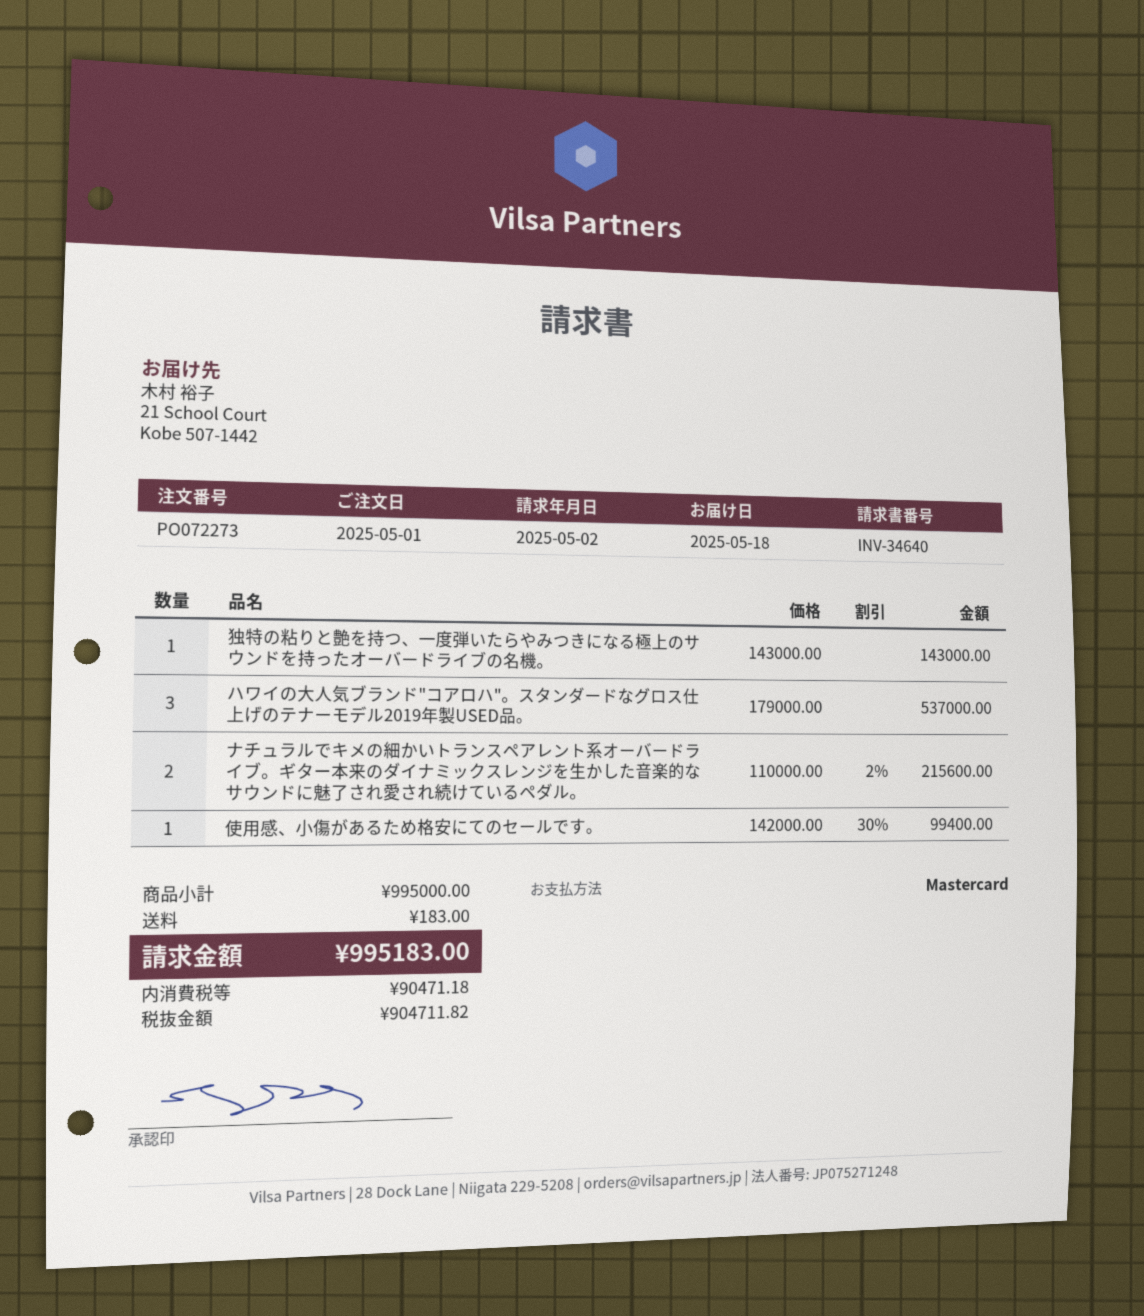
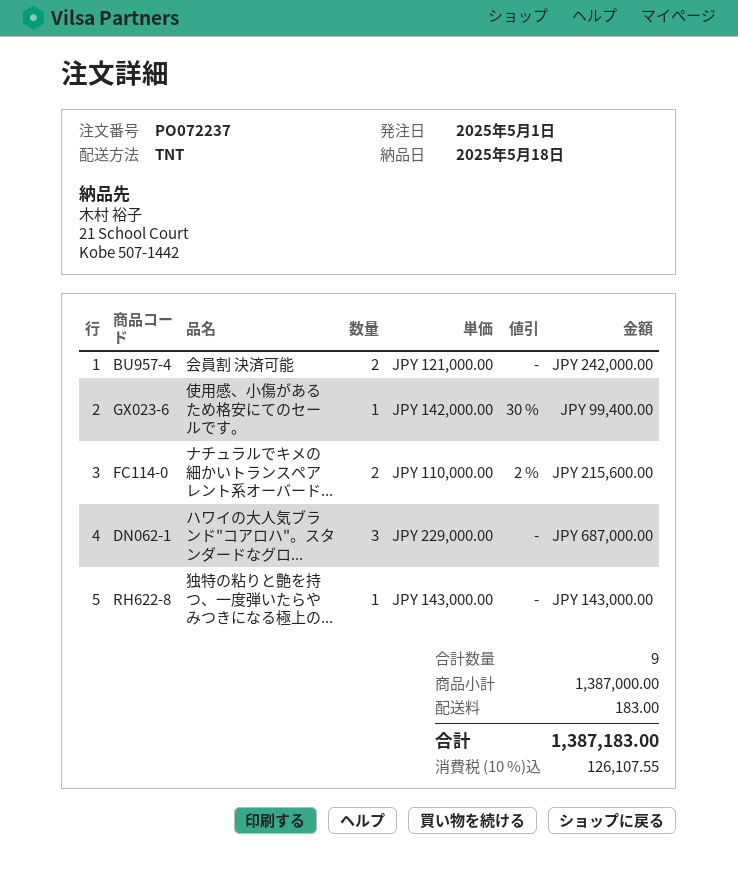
order number: PO072273 -> PO072237
ハワイの大人気ブランド"コアロハ"。スタンダードなグロス仕上げのテナーモデル2019年製USED品。: 3 x 179000.00 = 537000.00 -> 3 x 229000.00 = 687000.00
会員割 決済可能: none -> 2 x 121000.00 = 242000.00
subtotal: 995000.00 -> 1387000.00
tax: 90471.18 -> 126107.55
total: 995183.00 -> 1387183.00

